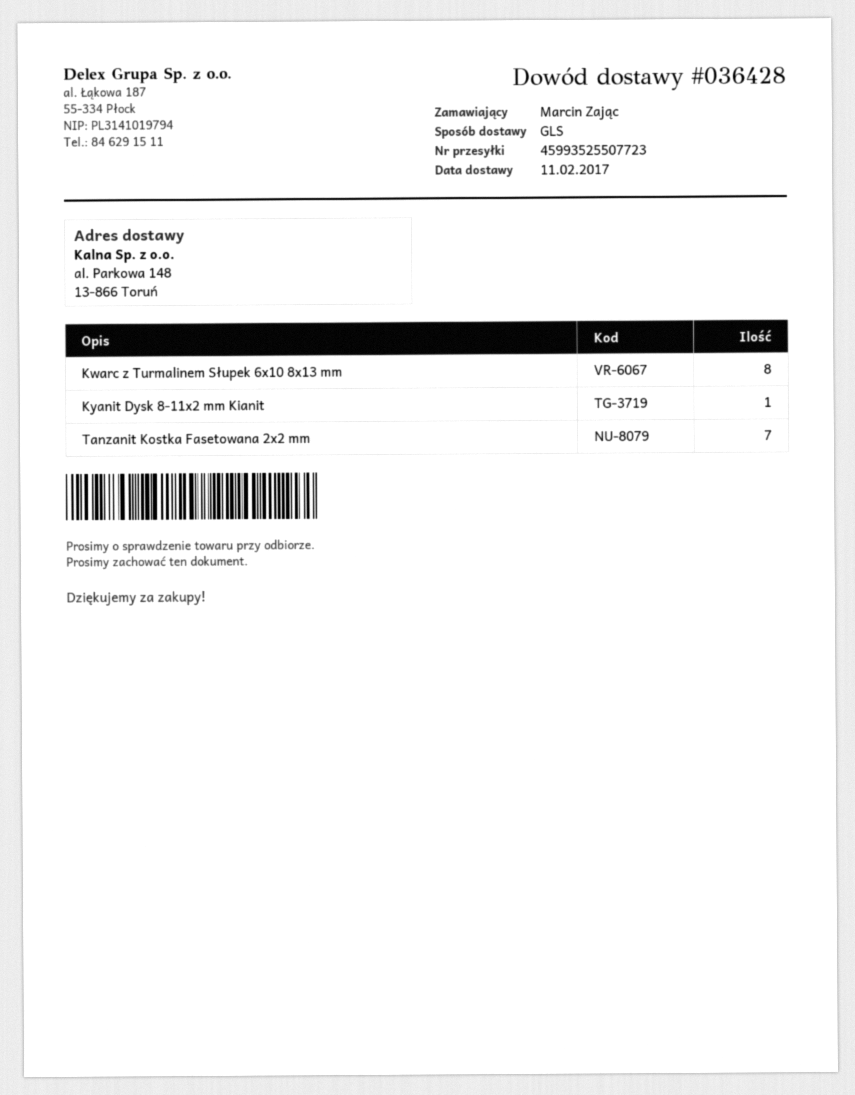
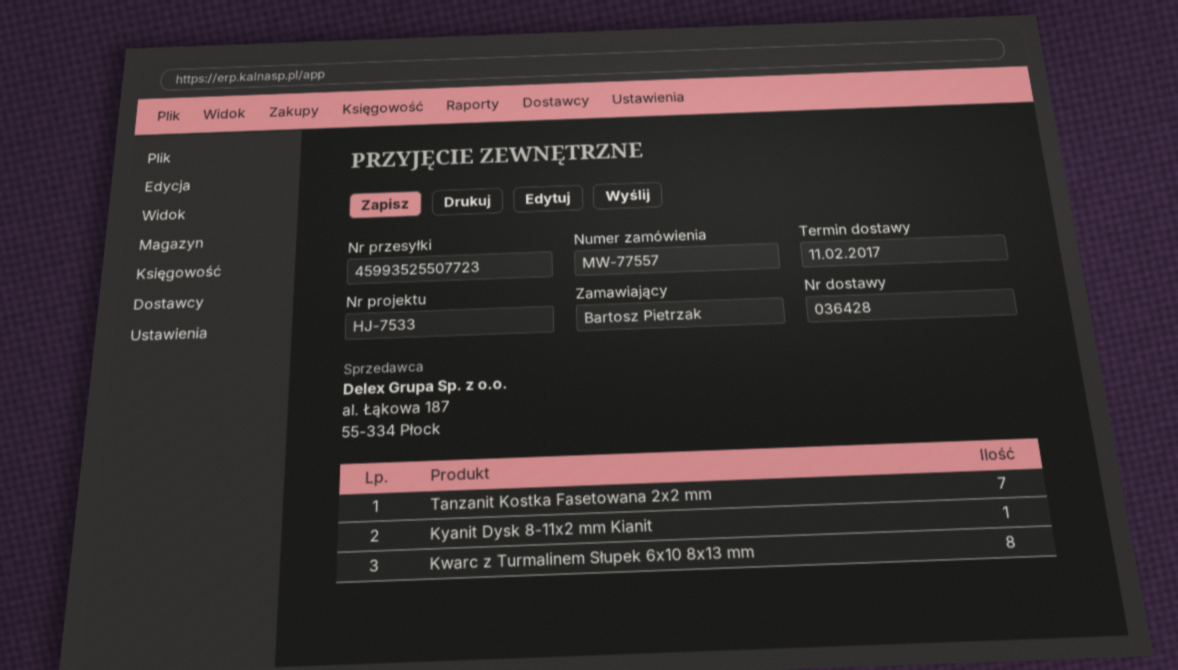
ordered by: Marcin Zając -> Bartosz Pietrzak

